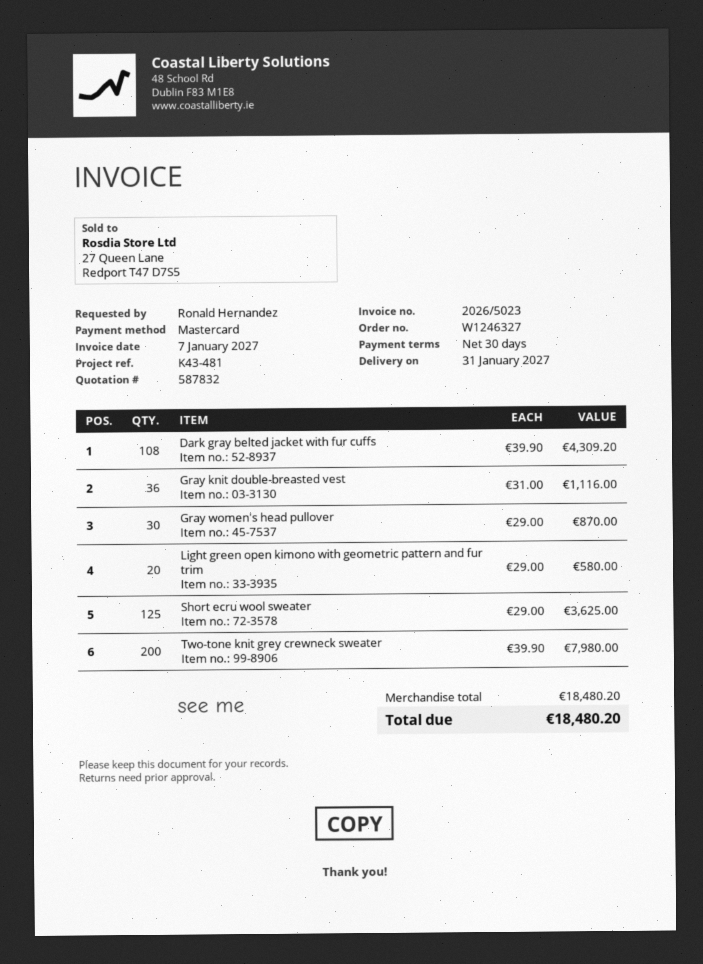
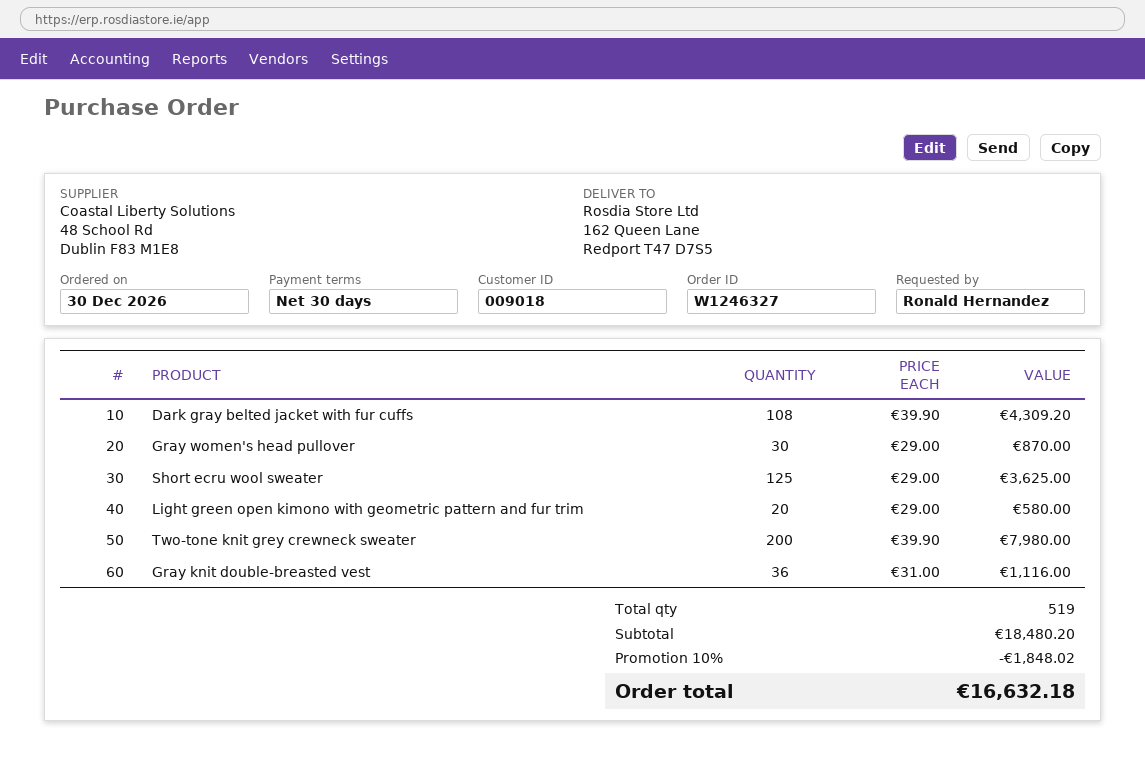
discount: none -> 10% = 1848.02
total: 18480.20 -> 16632.18

